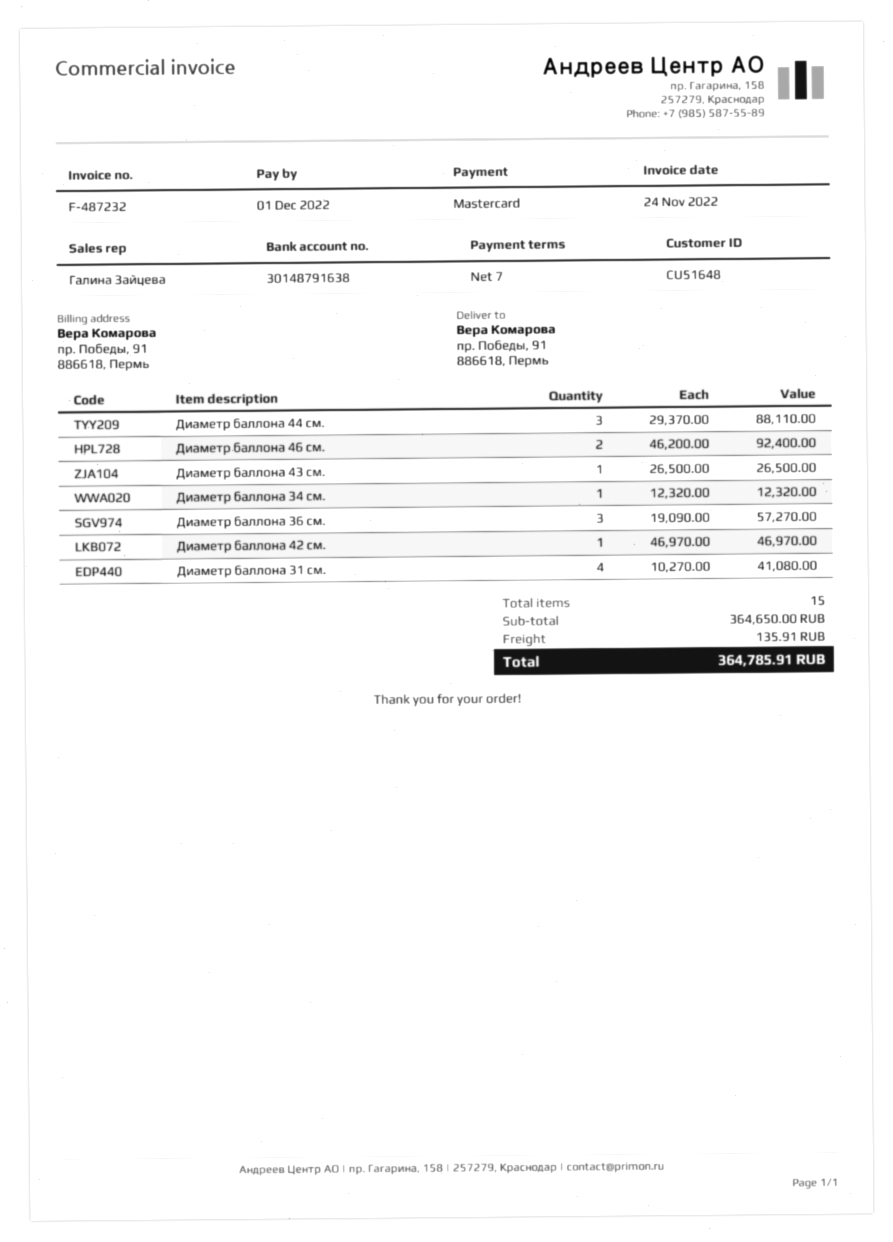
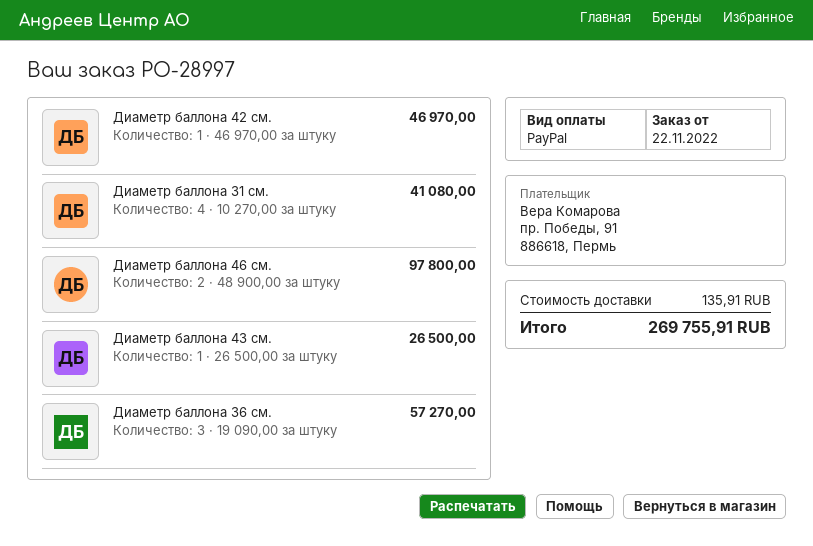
payment method: Mastercard -> PayPal
Диаметр баллона 44 см.: 3 x 29370.00 = 88110.00 -> none
Диаметр баллона 46 см.: 2 x 46200.00 = 92400.00 -> 2 x 48900.00 = 97800.00
Диаметр баллона 34 см.: 1 x 12320.00 = 12320.00 -> none
total: 364785.91 -> 269755.91

